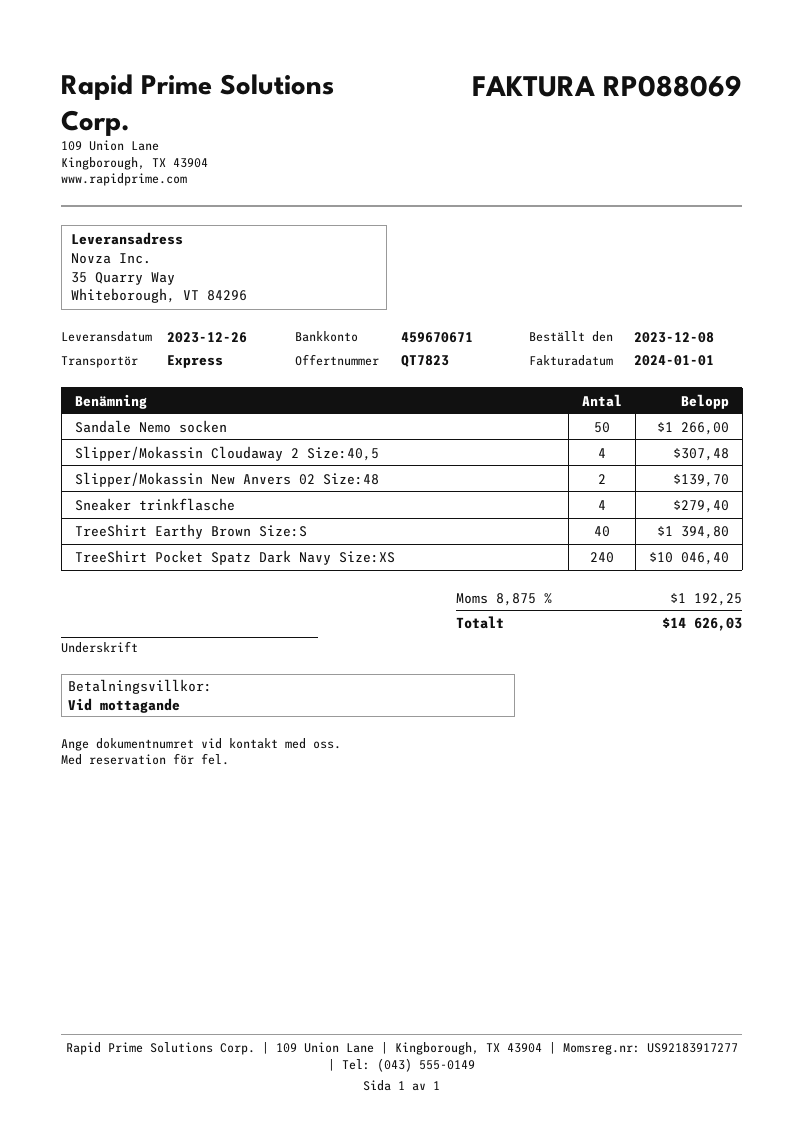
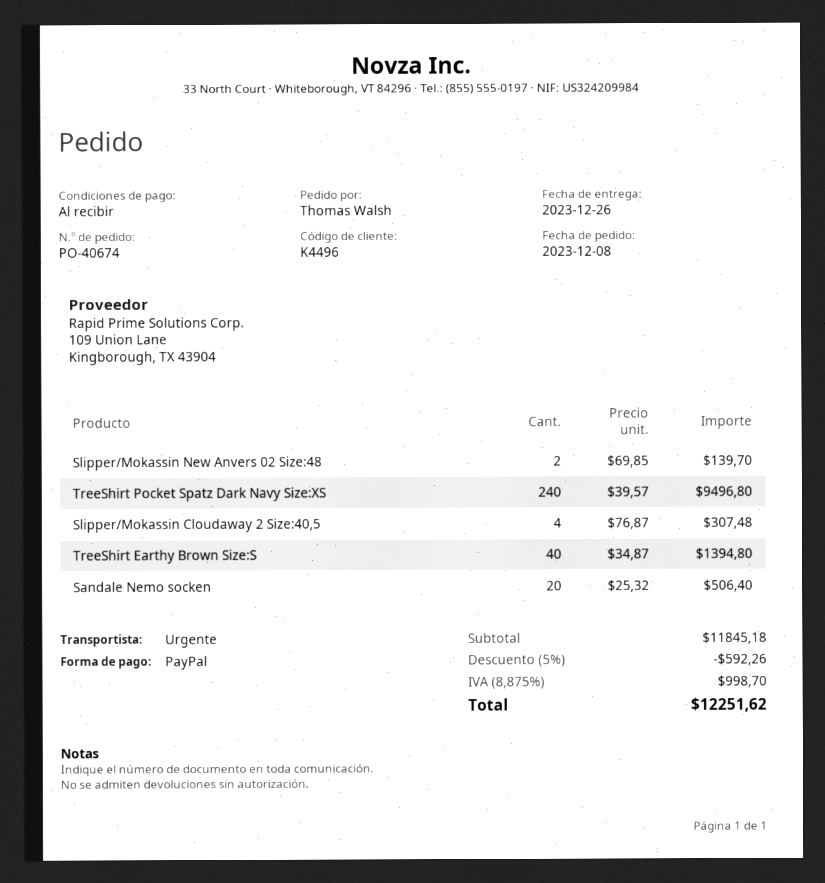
Sandale Nemo socken: 50 for 1266.00 -> 20 for 506.40
Sneaker trinkflasche: 4 for 279.40 -> none
TreeShirt Pocket Spatz Dark Navy Size:XS: 240 for 10046.40 -> 240 for 9496.80
discount: none -> 5% = 592.26
tax: 8.875% = 1192.25 -> 8.875% = 998.70
total: 14626.03 -> 12251.62

